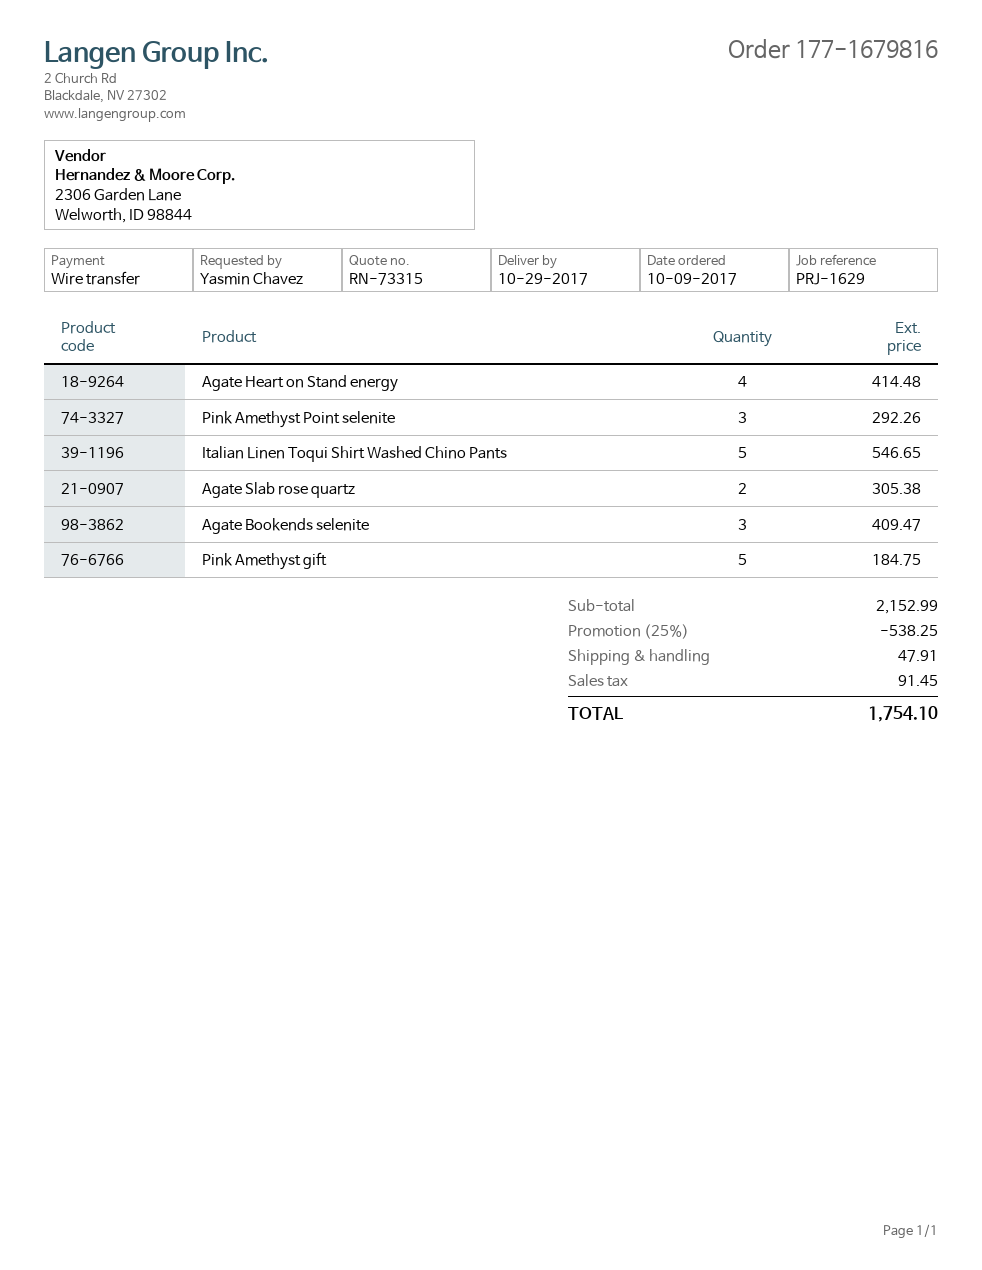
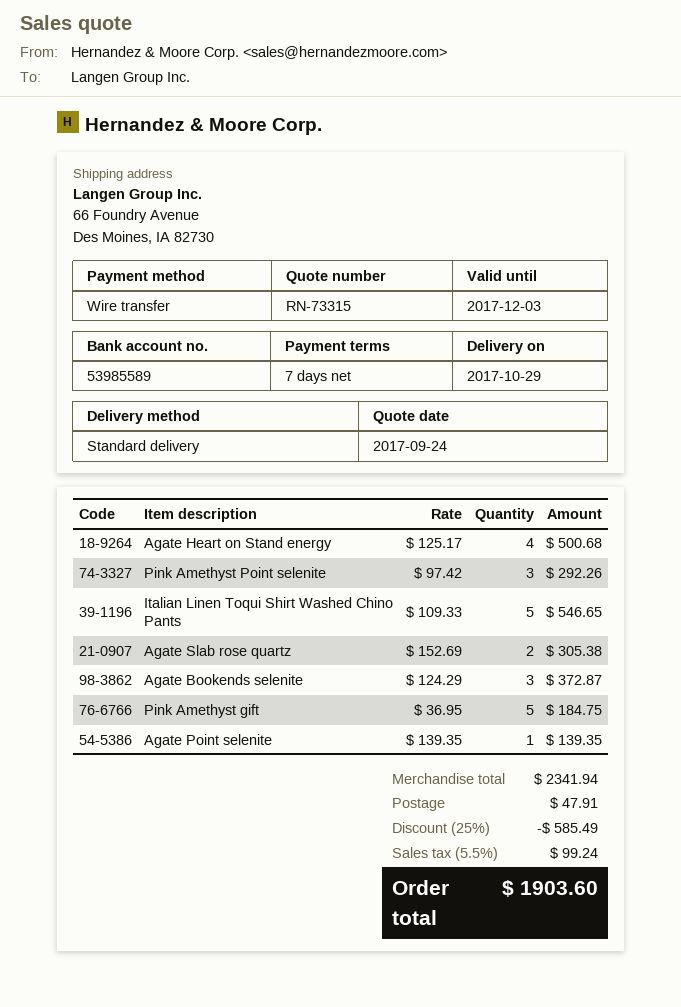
Agate Heart on Stand energy: 4 for 414.48 -> 4 for 500.68
Agate Bookends selenite: 3 for 409.47 -> 3 for 372.87
Agate Point selenite: none -> 1 for 139.35
subtotal: 2152.99 -> 2341.94
discount: 25% = 538.25 -> 25% = 585.49
tax: 91.45 -> 99.24
total: 1754.10 -> 1903.60

